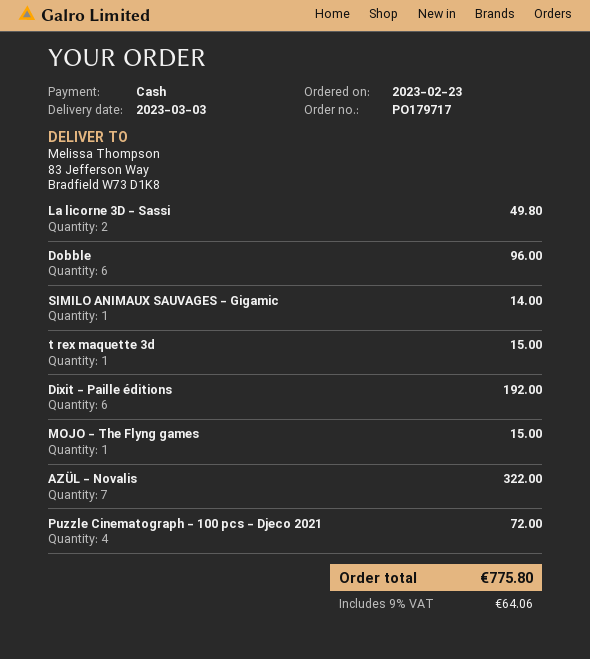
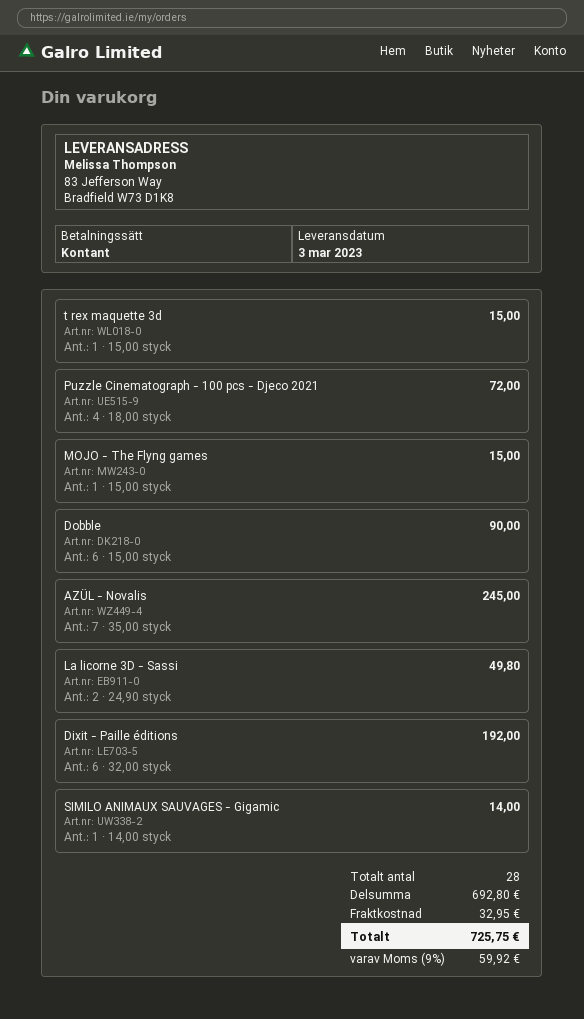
Dobble: 6 for 96.00 -> 6 for 90.00
AZÜL - Novalis: 7 for 322.00 -> 7 for 245.00
shipping: none -> 32.95
tax: 9% = 64.06 -> 9% = 59.92
total: 775.80 -> 725.75

